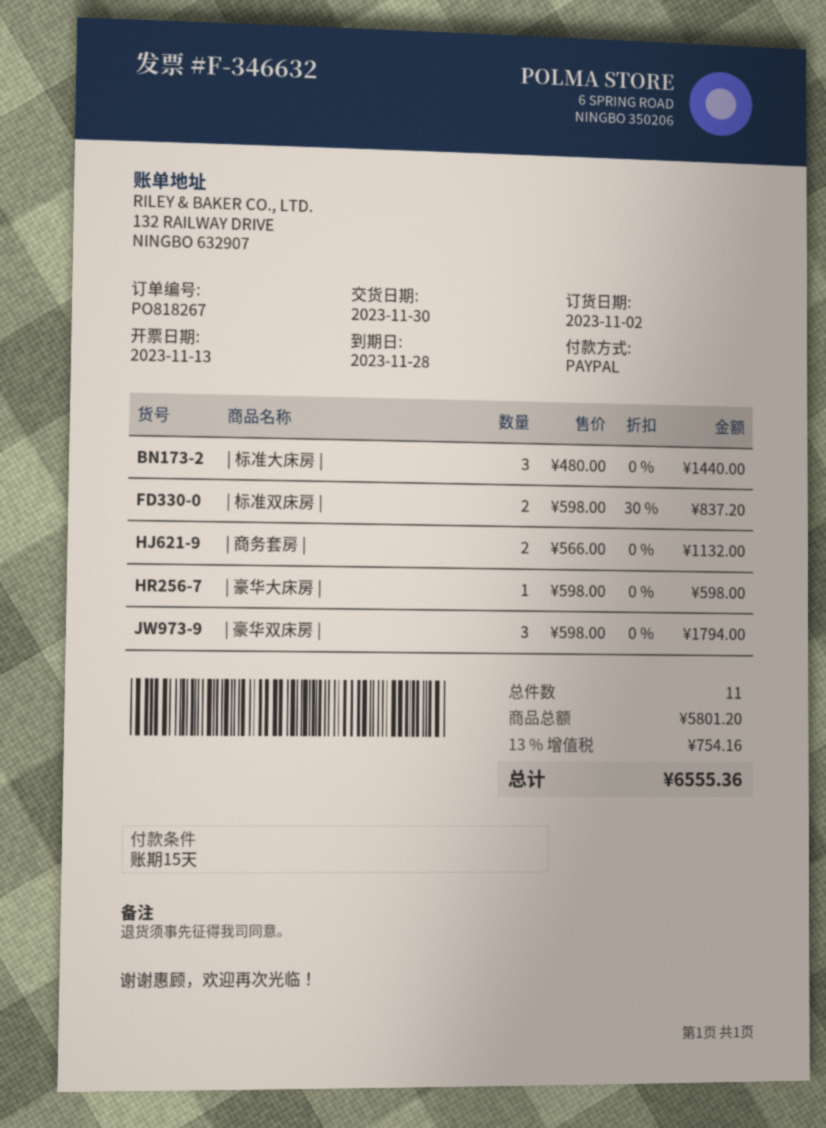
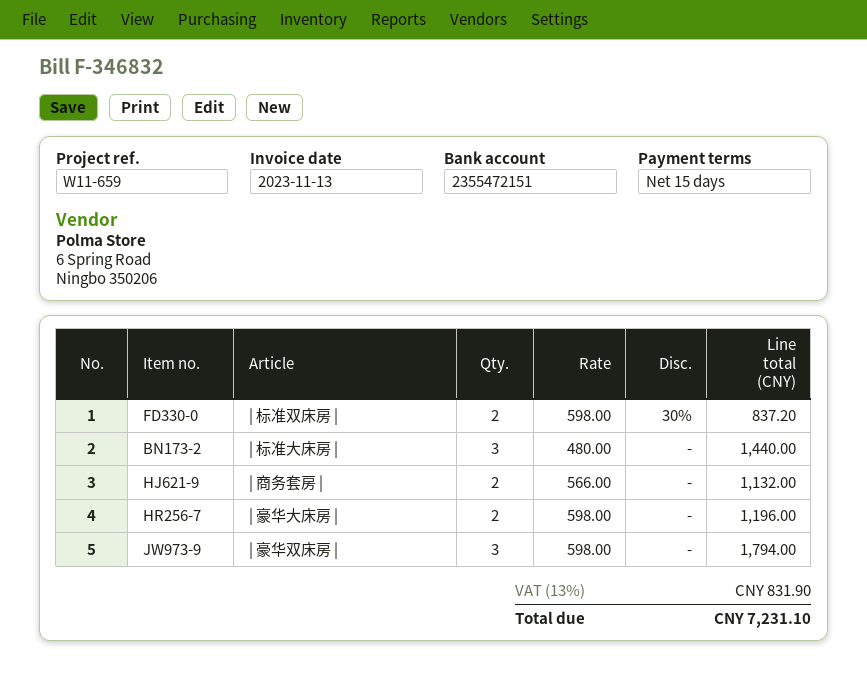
invoice number: F-346632 -> F-346832
| 豪华大床房 |: 1 x 598.00 = 598.00 -> 2 x 598.00 = 1196.00
tax: 13% = 754.16 -> 13% = 831.90
total: 6555.36 -> 7231.10

